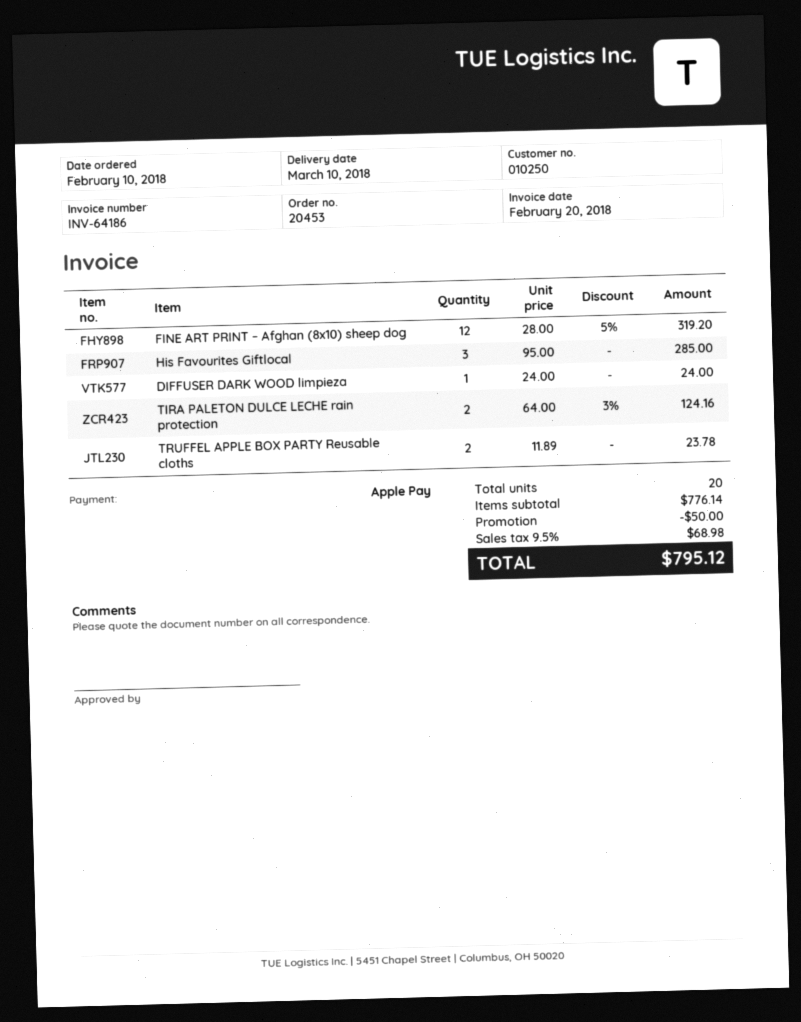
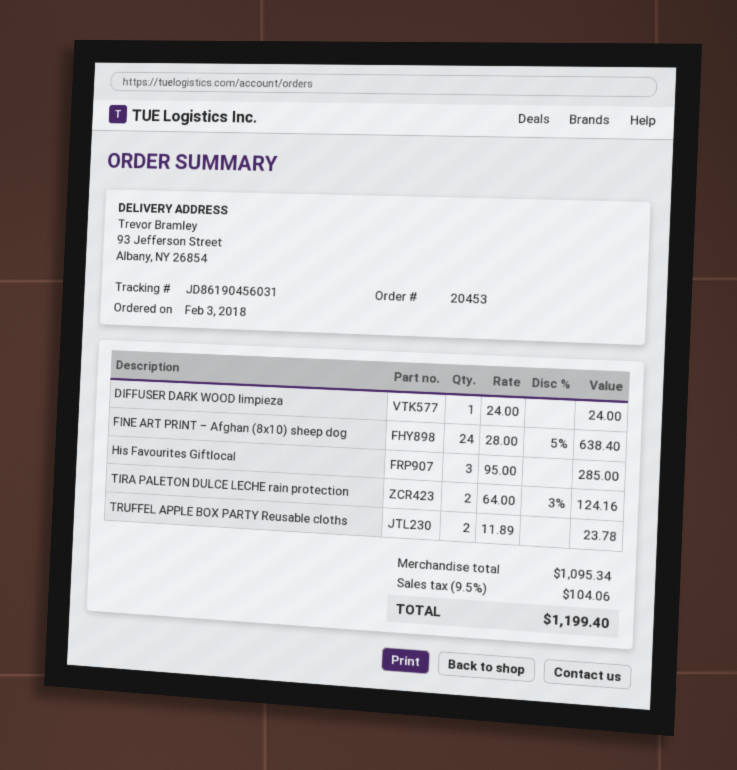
order date: 2018-02-10 -> 2018-02-03
FINE ART PRINT – Afghan (8x10) sheep dog: 12 x 28.00 - 5% = 319.20 -> 24 x 28.00 - 5% = 638.40
subtotal: 776.14 -> 1095.34
discount: 50.00 -> none
tax: 9.5% = 68.98 -> 9.5% = 104.06
total: 795.12 -> 1199.40

